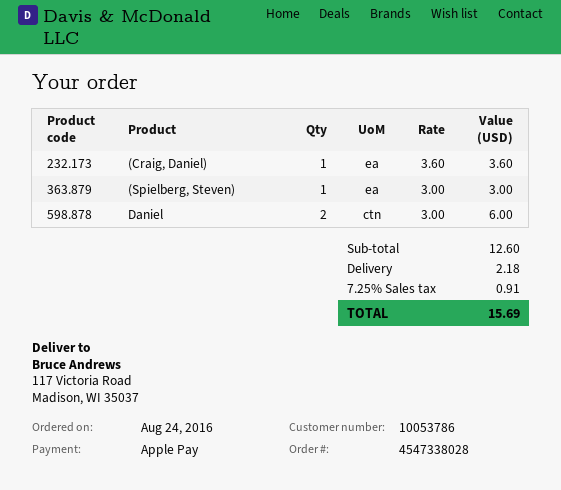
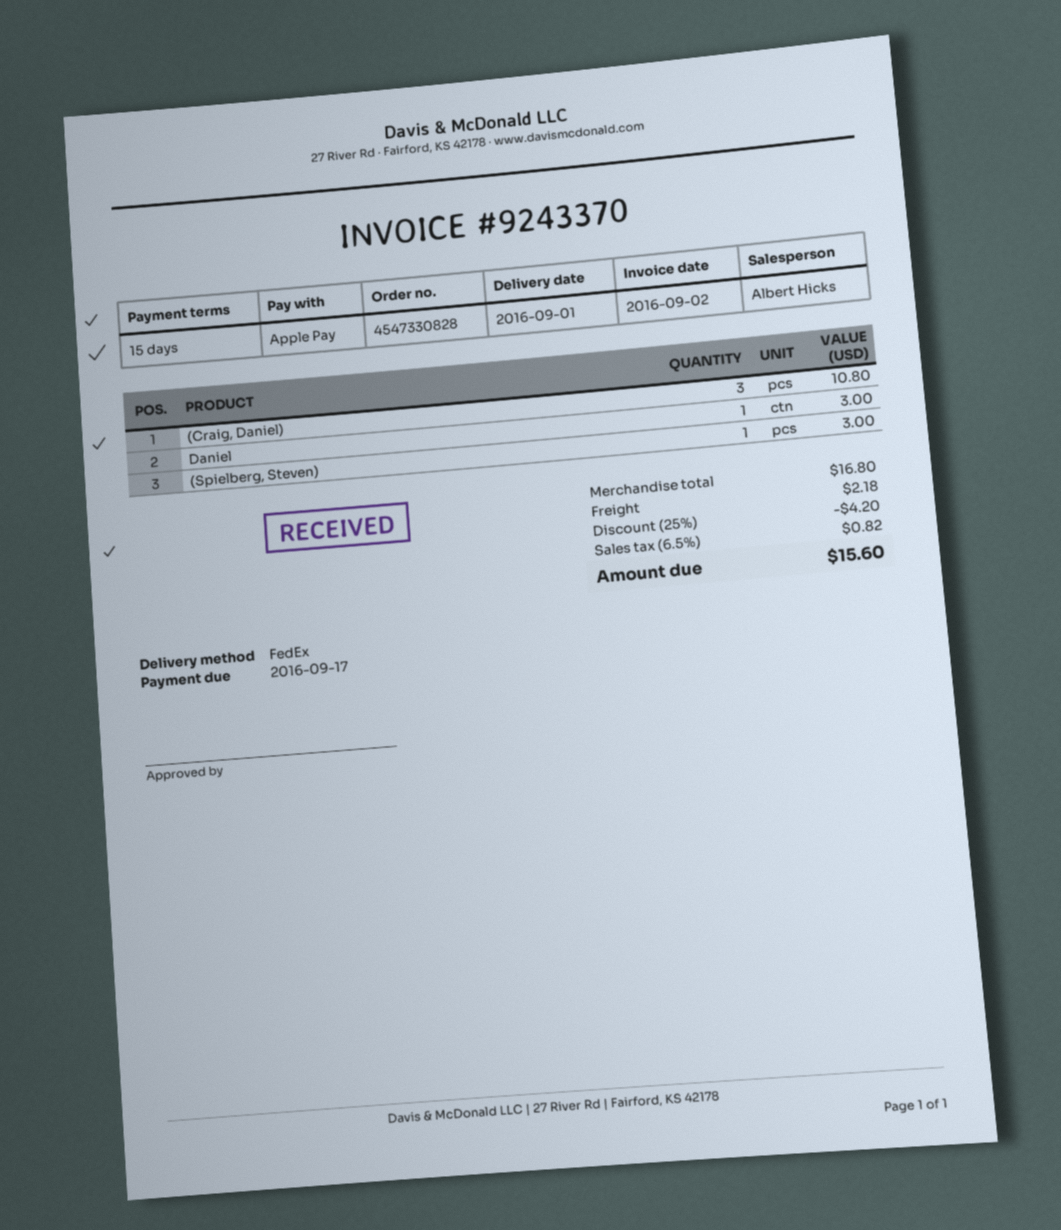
order number: 4547338028 -> 4547330828
(Craig, Daniel): 1 for 3.60 -> 3 for 10.80
Daniel: 2 for 6.00 -> 1 for 3.00
subtotal: 12.60 -> 16.80
discount: none -> 25% = 4.20
tax: 7.25% = 0.91 -> 6.5% = 0.82
total: 15.69 -> 15.60

